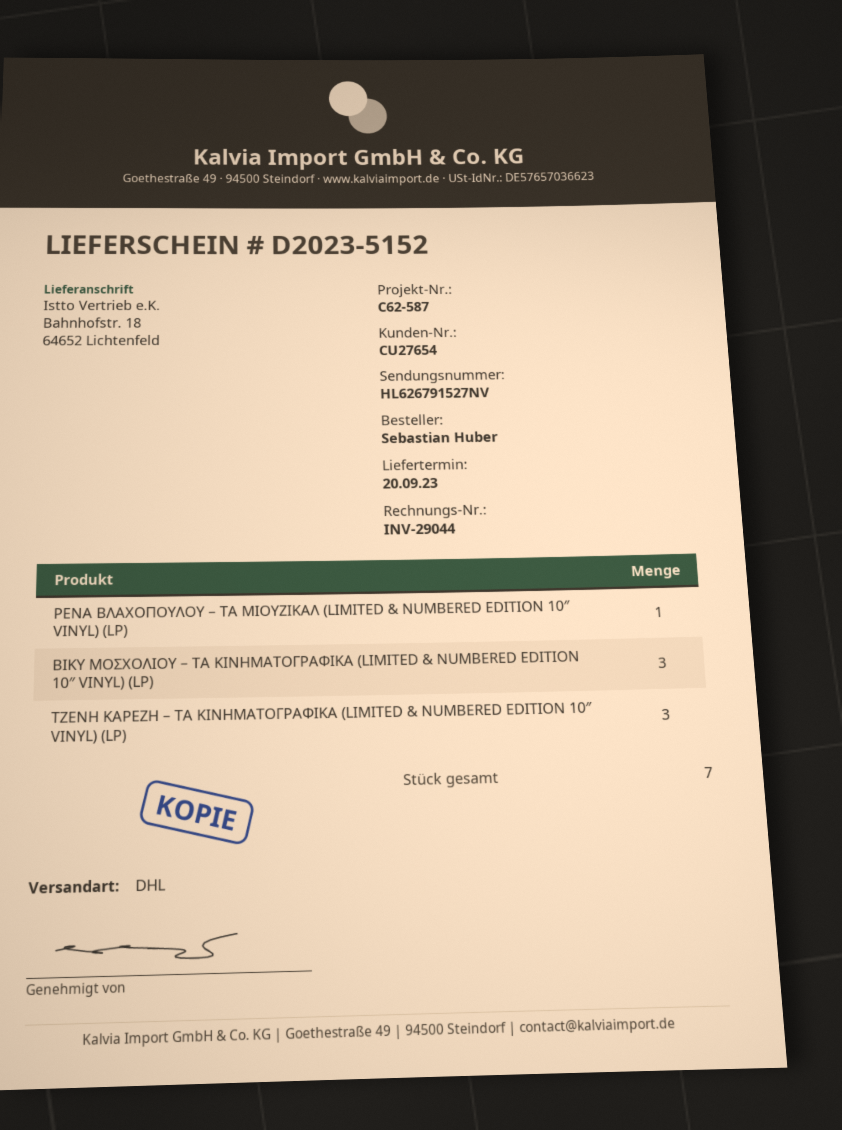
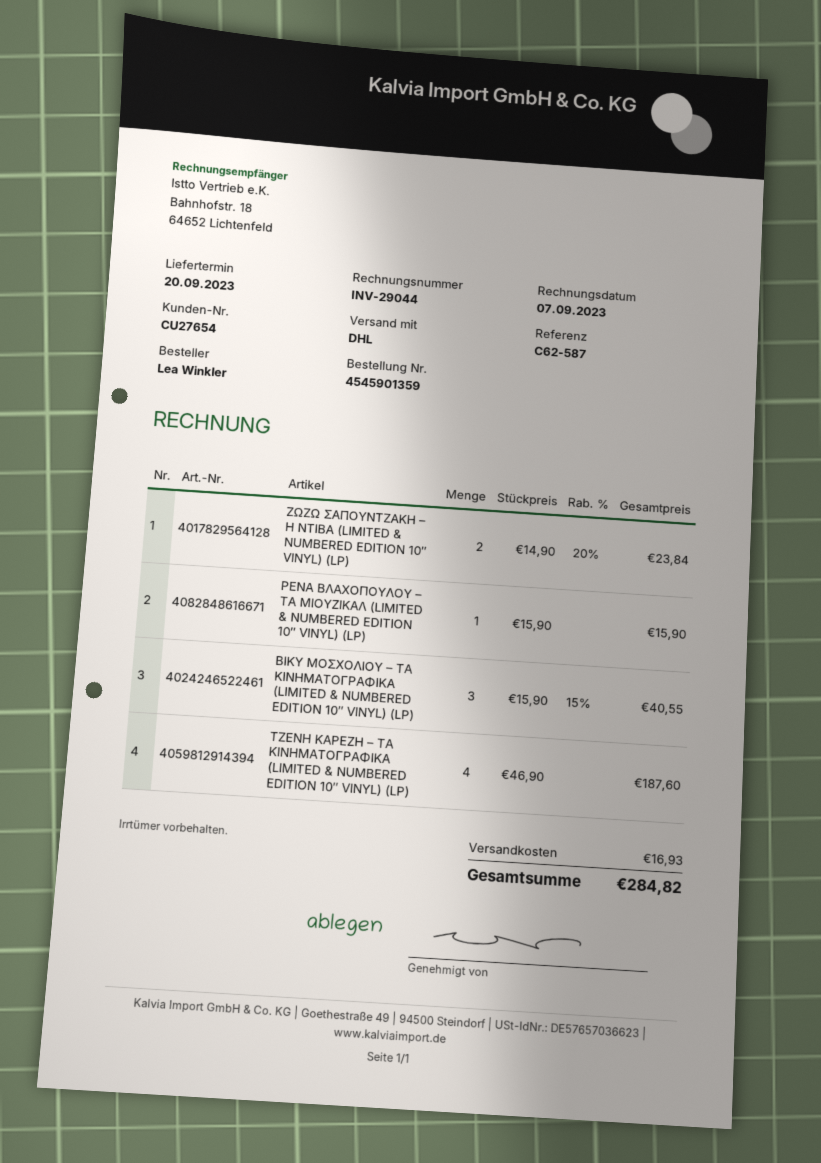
ordered by: Sebastian Huber -> Lea Winkler
ΤΖΕΝΗ ΚΑΡΕΖΗ – ΤΑ ΚΙΝΗΜΑΤΟΓΡΑΦΙΚΑ (LIMITED & NUMBERED EDITION 10″ VINYL) (LP): 3 -> 4
ΖΩΖΩ ΣΑΠΟΥΝΤΖΑΚΗ – Η ΝΤΙΒΑ (LIMITED & NUMBERED EDITION 10″ VINYL) (LP): none -> 2

